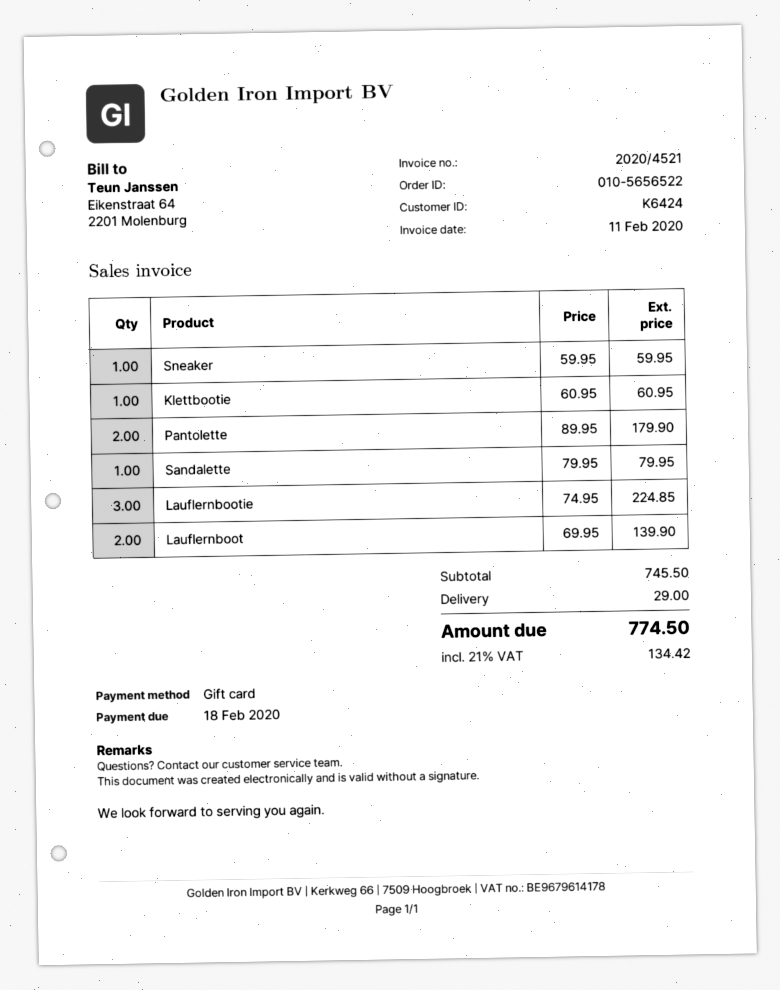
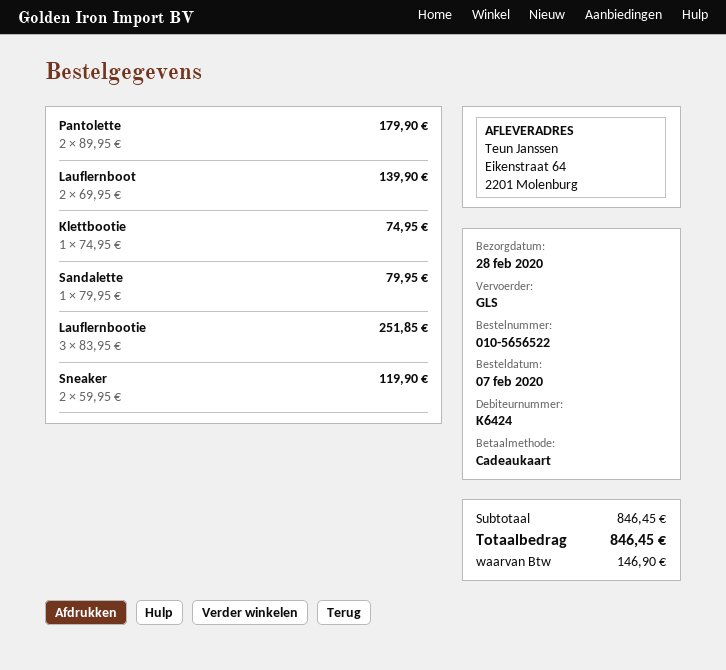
Sneaker: 1 x 59.95 = 59.95 -> 2 x 59.95 = 119.90
Klettbootie: 1 x 60.95 = 60.95 -> 1 x 74.95 = 74.95
Lauflernbootie: 3 x 74.95 = 224.85 -> 3 x 83.95 = 251.85
subtotal: 745.50 -> 846.45
shipping: 29.00 -> none
tax: 134.42 -> 146.90
total: 774.50 -> 846.45

